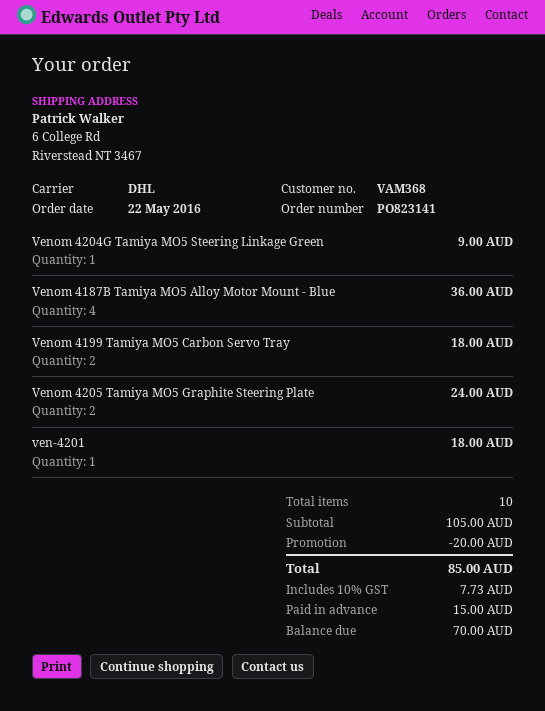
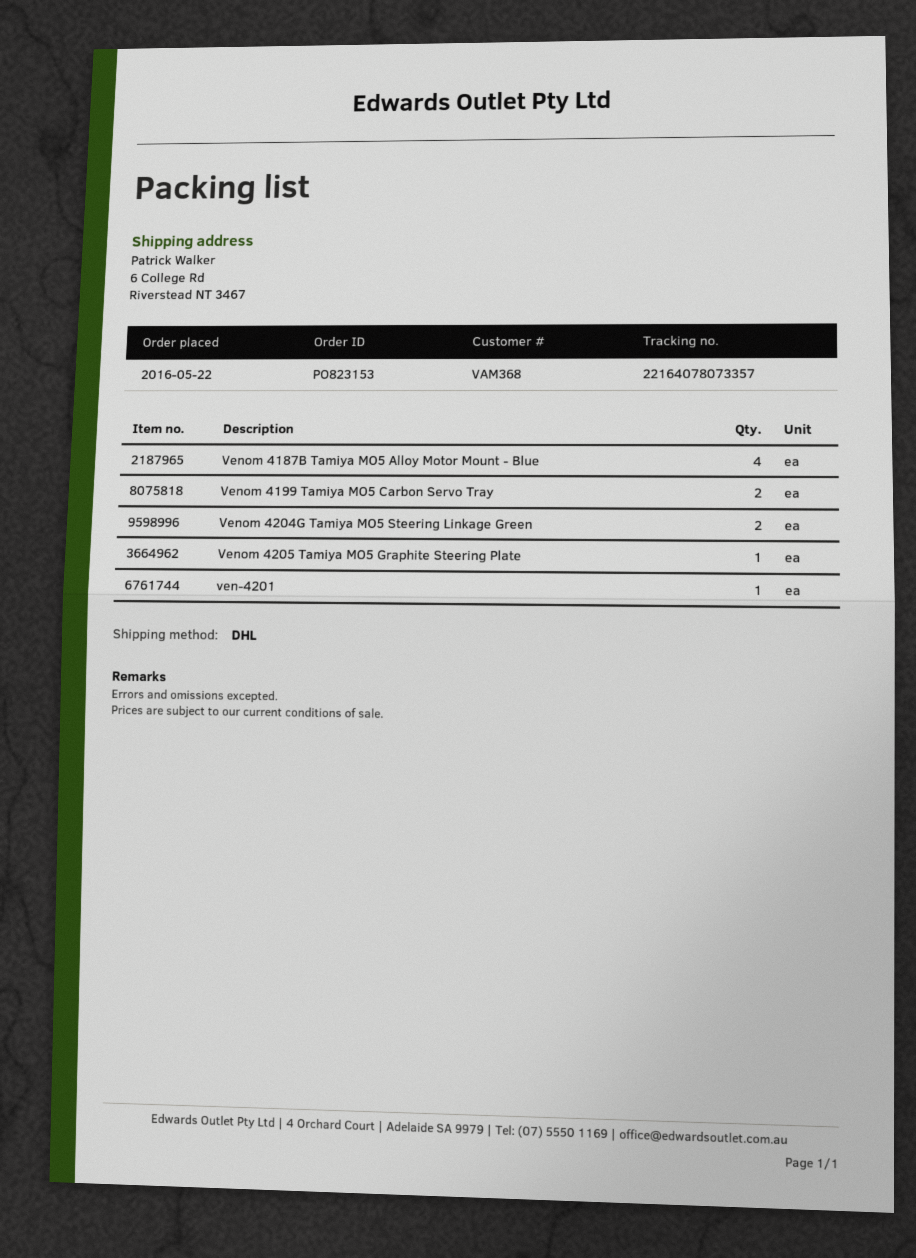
order number: PO823141 -> PO823153
Venom 4204G Tamiya MO5 Steering Linkage Green: 1 -> 2
Venom 4205 Tamiya MO5 Graphite Steering Plate: 2 -> 1

